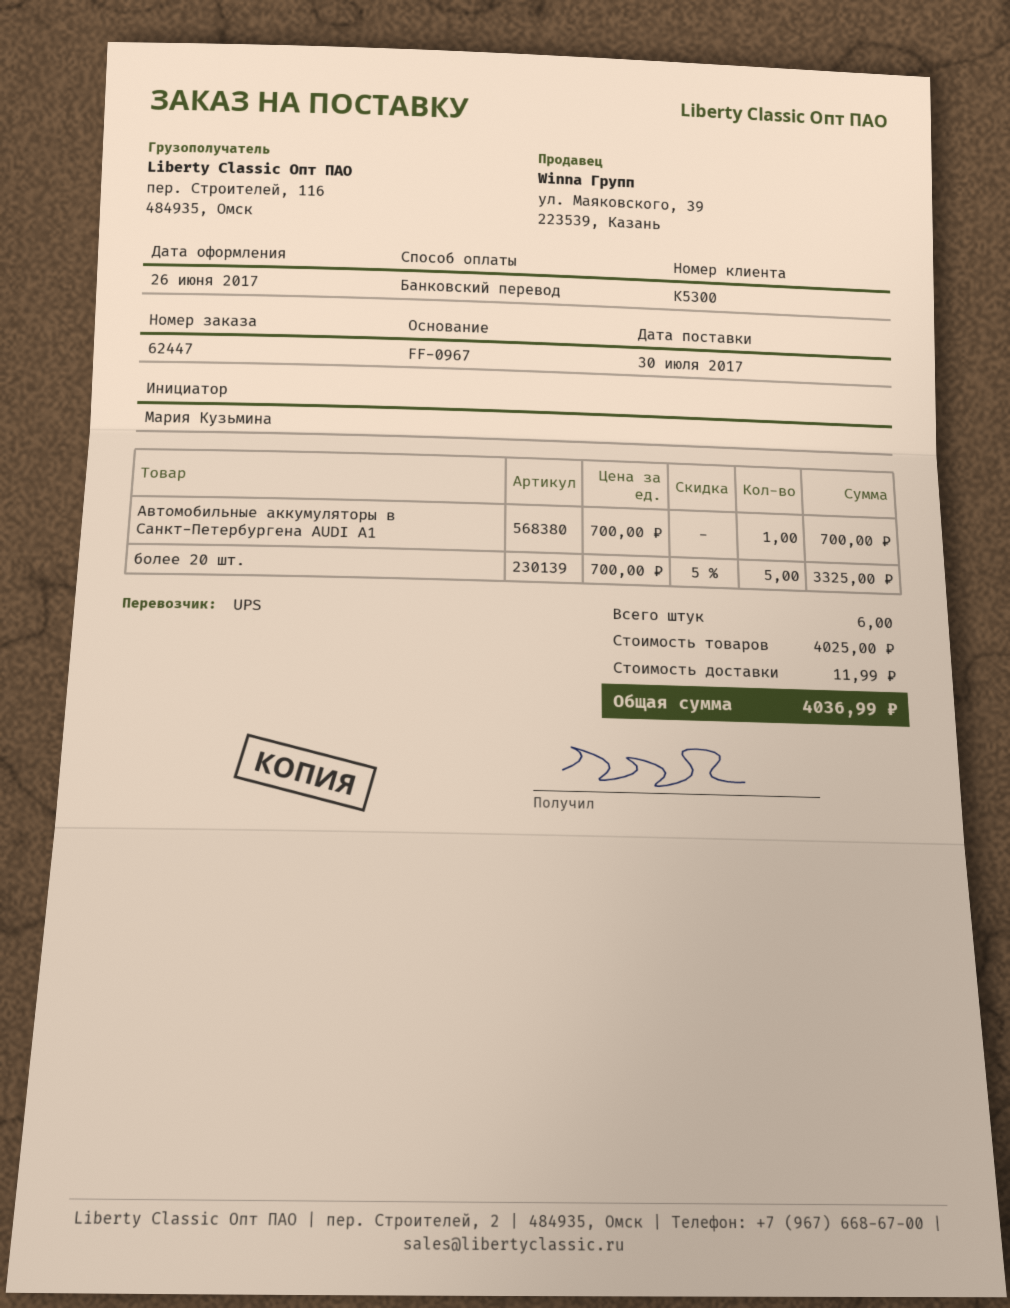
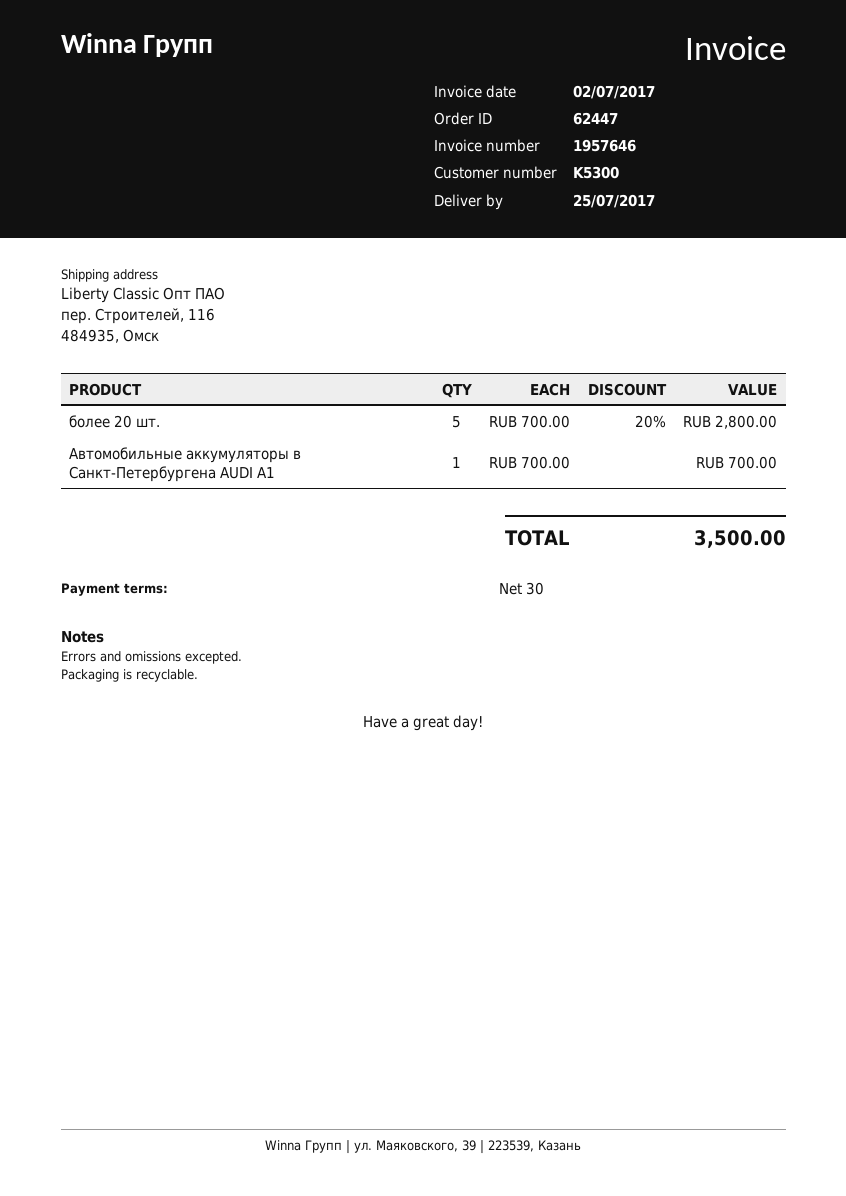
delivery date: 2017-07-30 -> 2017-07-25
более 20 шт.: 5 x 700.00 - 5% = 3325.00 -> 5 x 700.00 - 20% = 2800.00
shipping: 11.99 -> none
total: 4036.99 -> 3500.00

